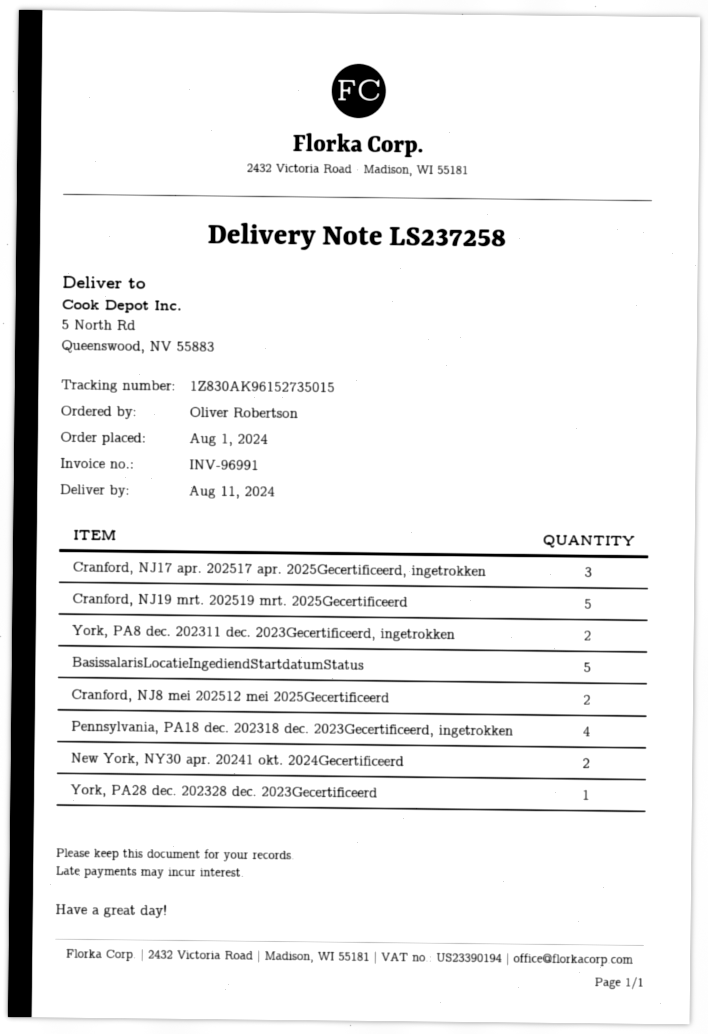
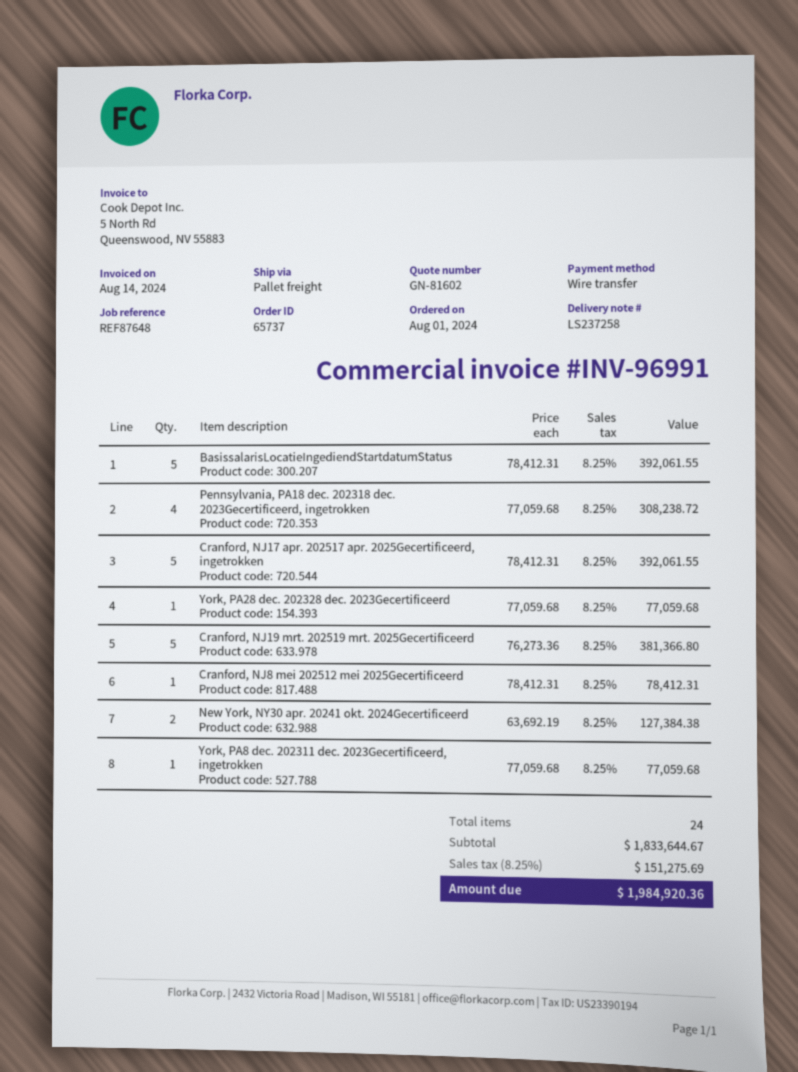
Cranford, NJ17 apr. 202517 apr. 2025Gecertificeerd, ingetrokken: 3 -> 5
York, PA8 dec. 202311 dec. 2023Gecertificeerd, ingetrokken: 2 -> 1
Cranford, NJ8 mei 202512 mei 2025Gecertificeerd: 2 -> 1

